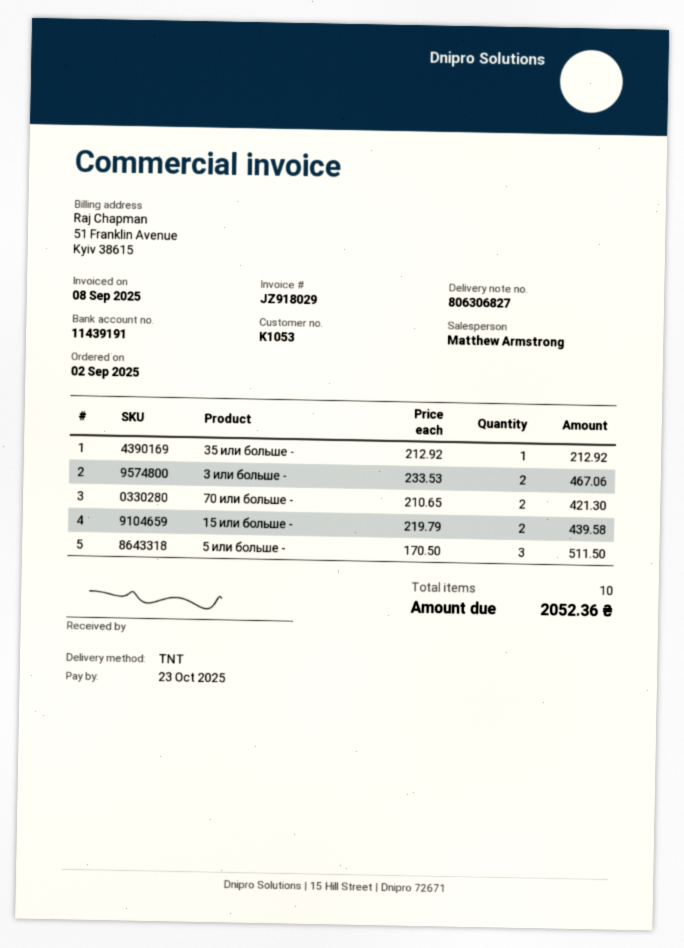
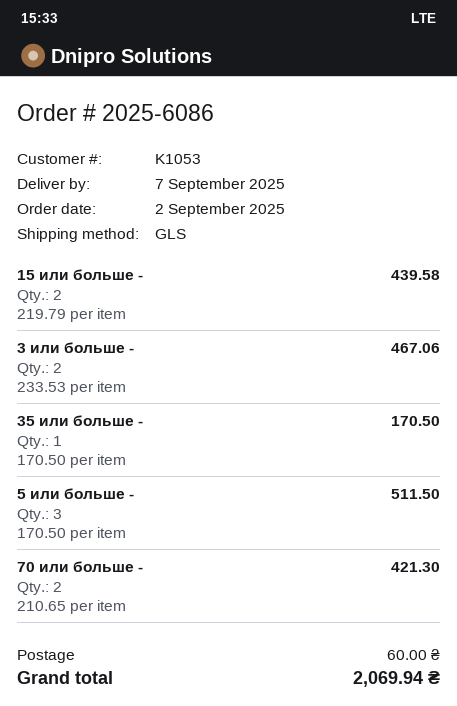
shipping method: TNT -> GLS
35 или больше -: 1 x 212.92 = 212.92 -> 1 x 170.50 = 170.50
shipping: none -> 60.00
total: 2052.36 -> 2069.94

